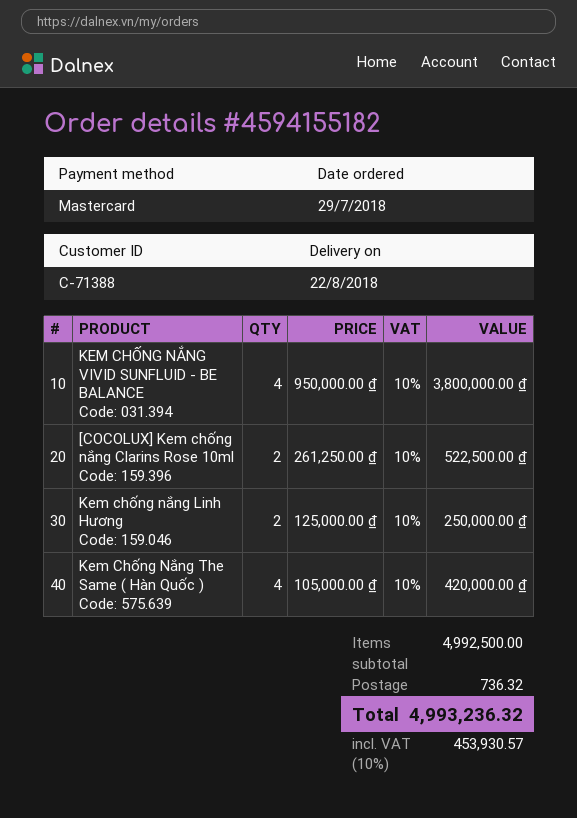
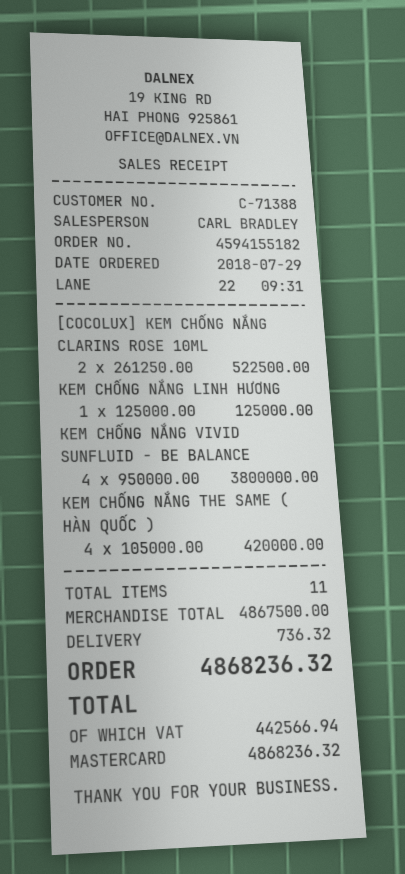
Kem chống nắng Linh Hương: 2 x 125000.00 = 250000.00 -> 1 x 125000.00 = 125000.00
subtotal: 4992500.00 -> 4867500.00
tax: 453930.57 -> 442566.94
total: 4993236.32 -> 4868236.32

